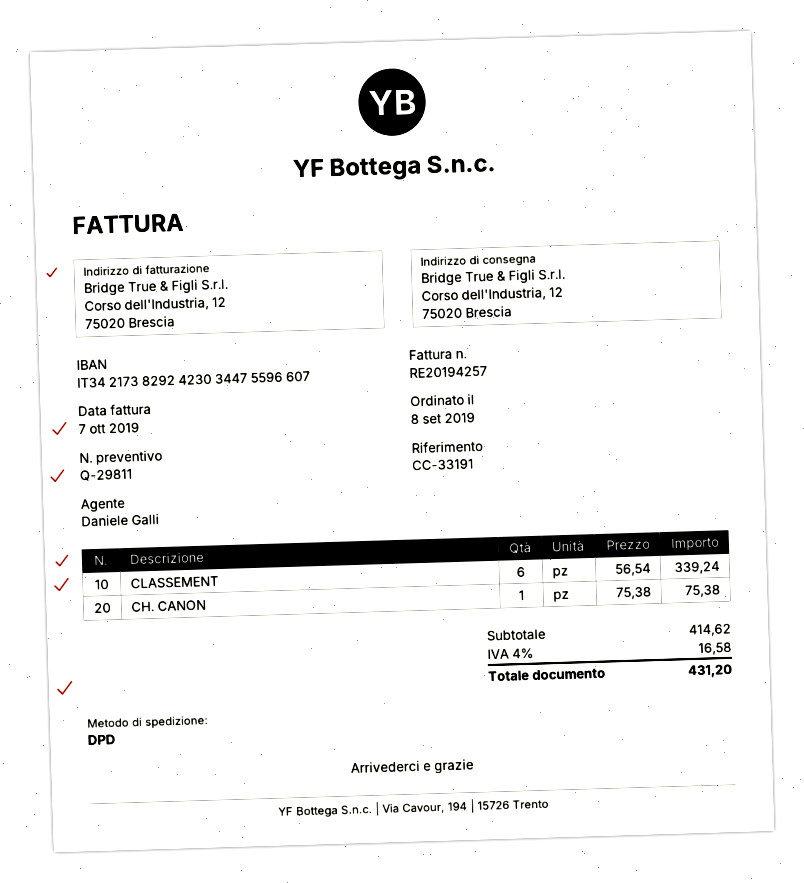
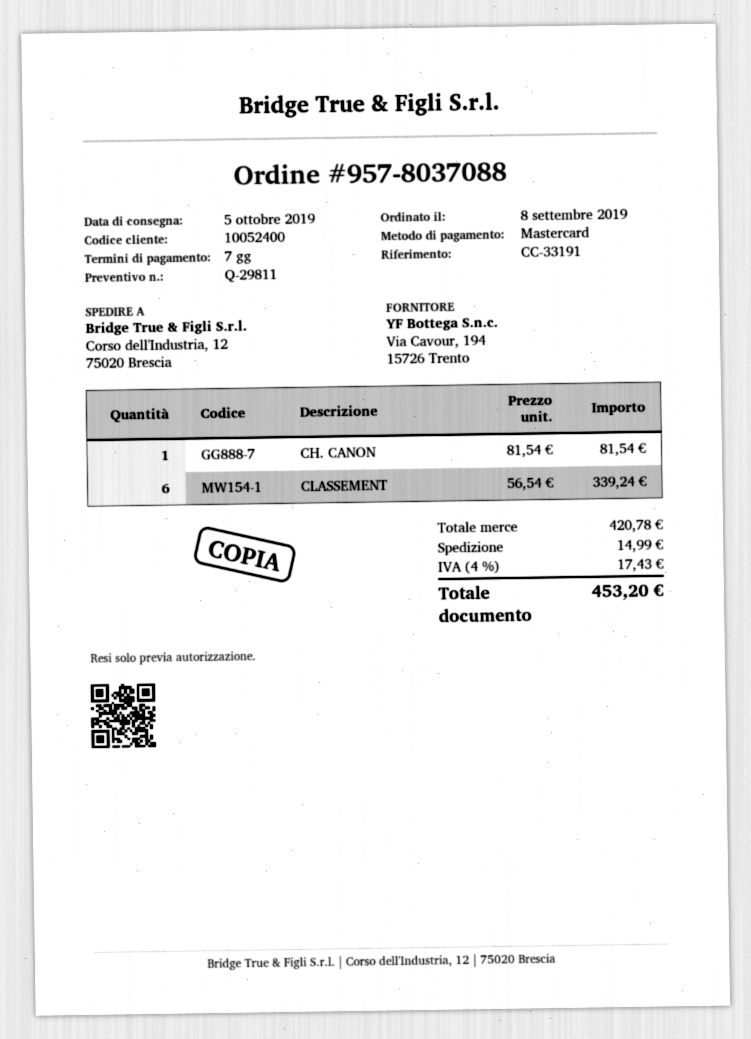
CH. CANON: 1 x 75.38 = 75.38 -> 1 x 81.54 = 81.54
subtotal: 414.62 -> 420.78
shipping: none -> 14.99
tax: 4% = 16.58 -> 4% = 17.43
total: 431.20 -> 453.20

